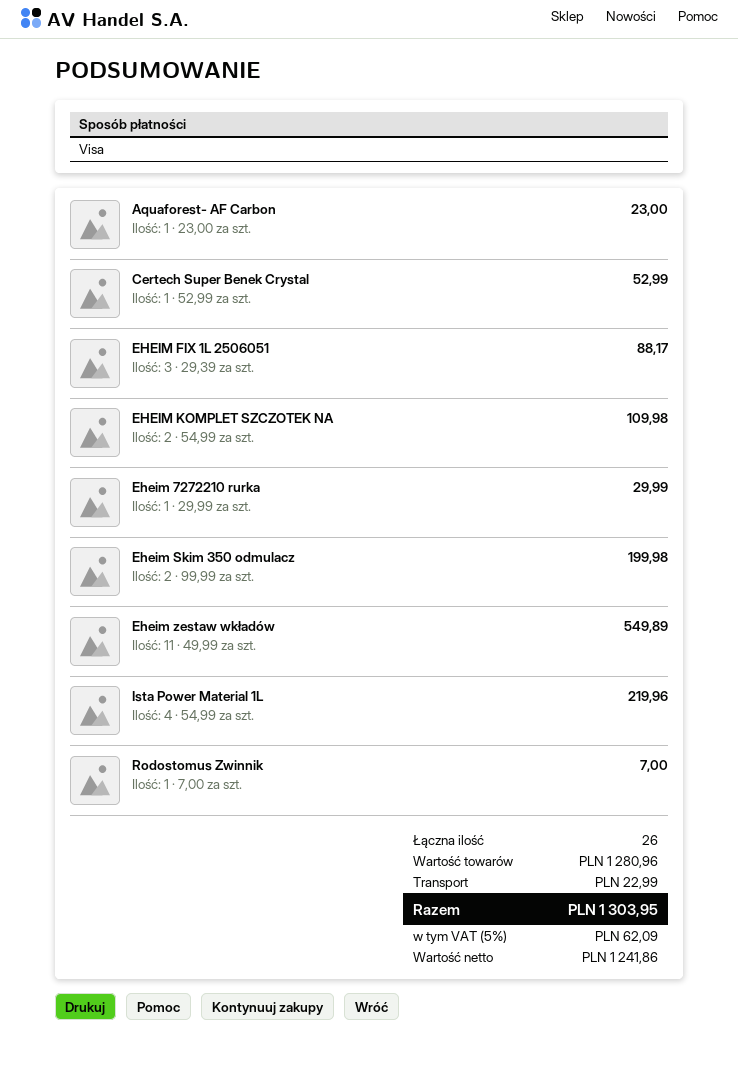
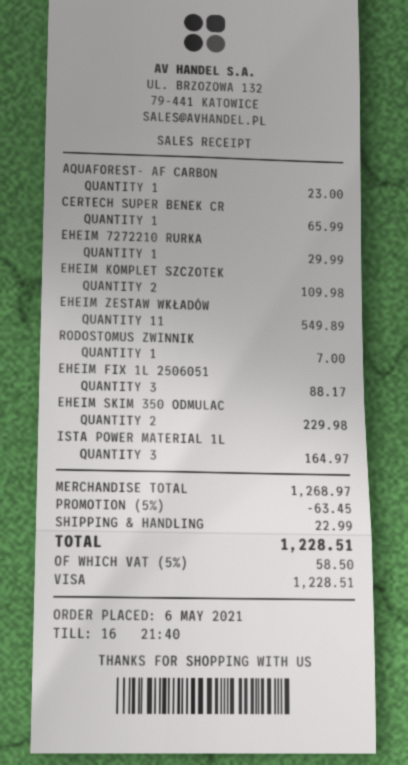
Certech Super Benek Crystal: 1 for 52.99 -> 1 for 65.99
Eheim Skim 350 odmulacz: 2 for 199.98 -> 2 for 229.98
Ista Power Material 1L: 4 for 219.96 -> 3 for 164.97
subtotal: 1280.96 -> 1268.97
discount: none -> 5% = 63.45
tax: 5% = 62.09 -> 5% = 58.50
total: 1303.95 -> 1228.51

